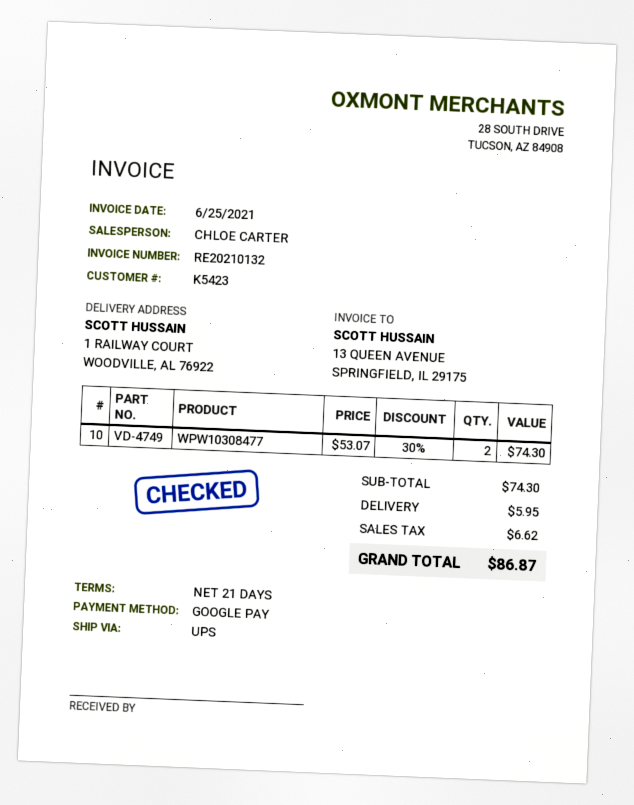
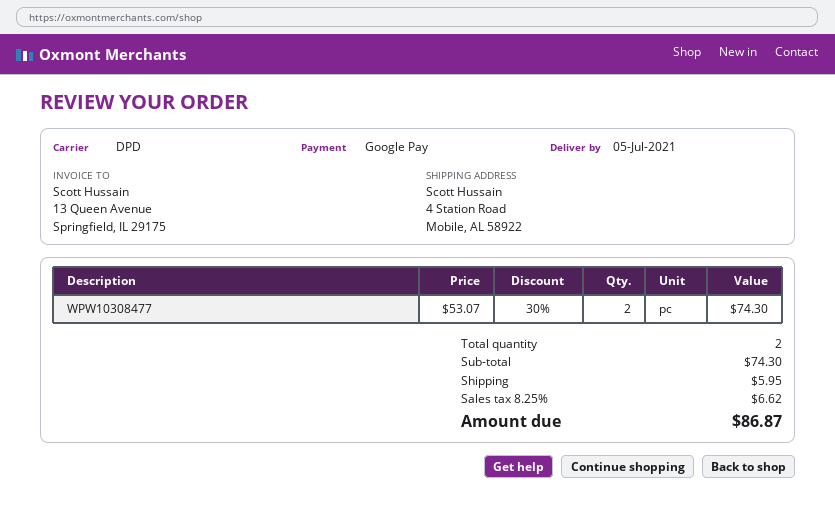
shipping method: UPS -> DPD
ship to: 1 RAILWAY COURT, WOODVILLE, AL 76922 -> 4 Station Road, Mobile, AL 58922

